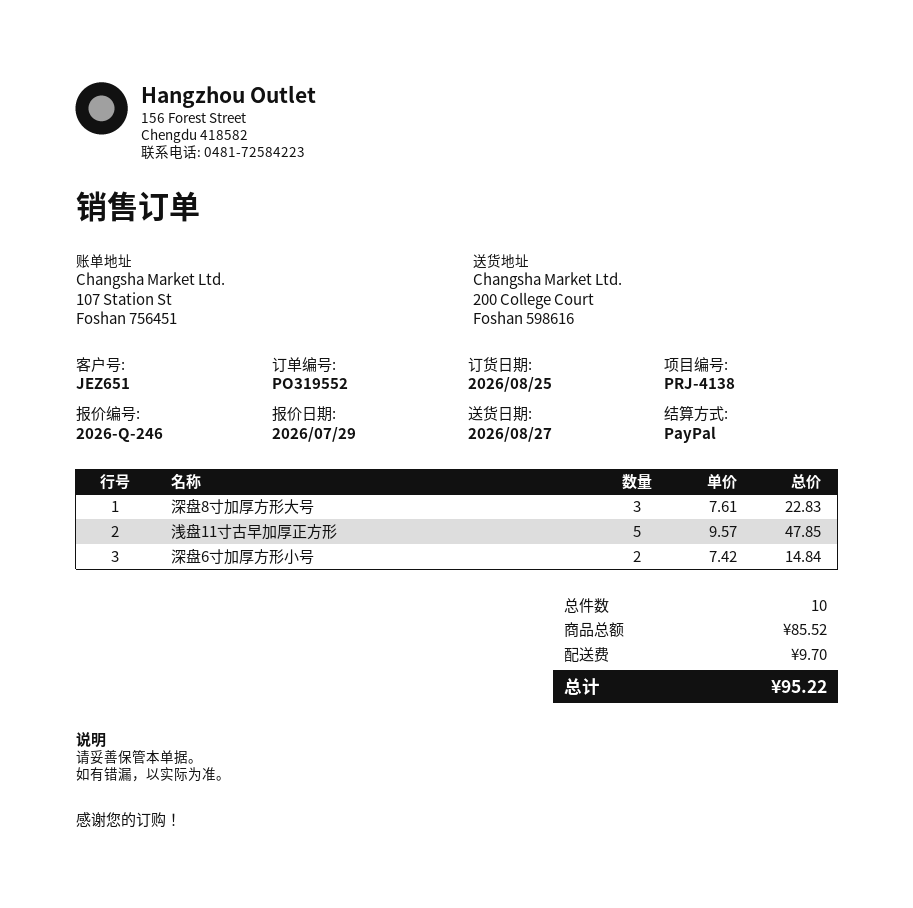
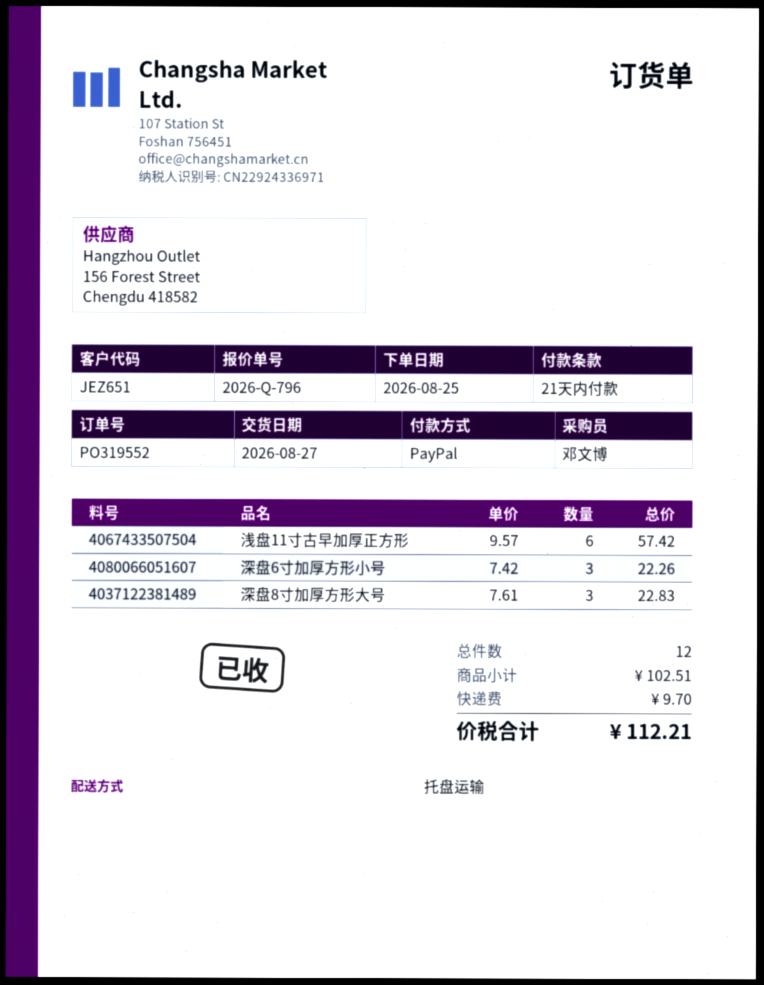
quote number: 2026-Q-246 -> 2026-Q-796
浅盘11寸古早加厚正方形: 5 x 9.57 = 47.85 -> 6 x 9.57 = 57.42
深盘6寸加厚方形小号: 2 x 7.42 = 14.84 -> 3 x 7.42 = 22.26
total quantity: 10 -> 12
subtotal: 85.52 -> 102.51
total: 95.22 -> 112.21

